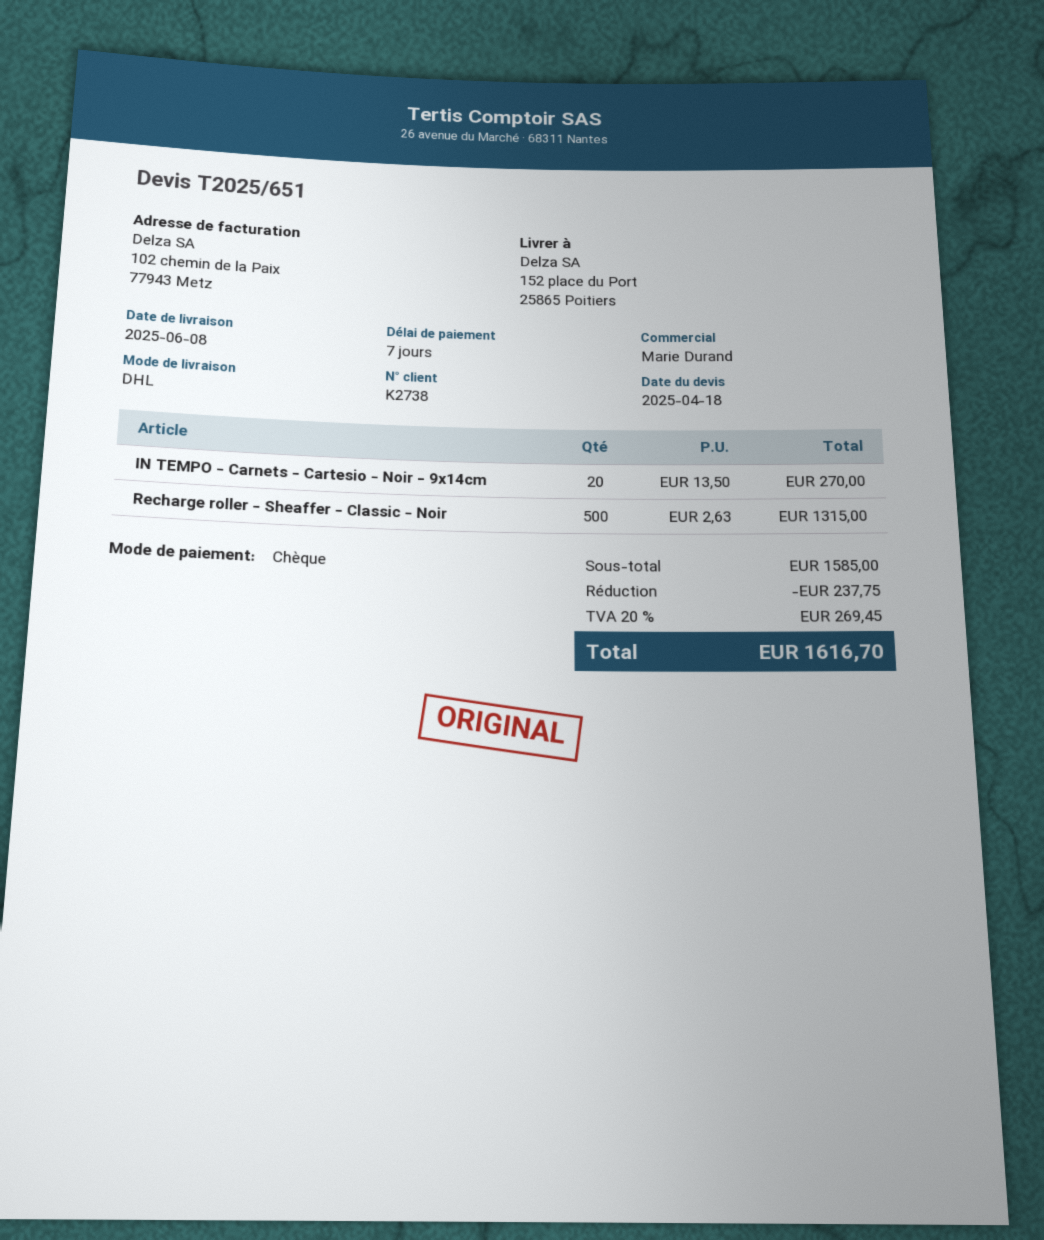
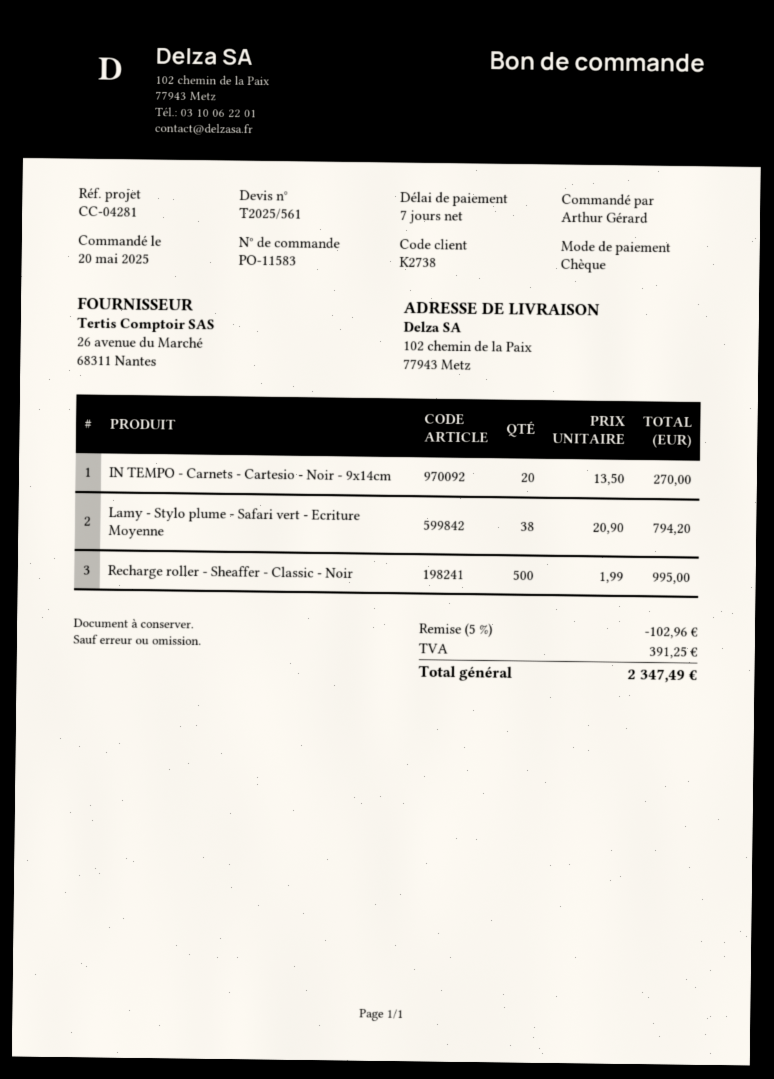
quote number: T2025/651 -> T2025/561
ship to: 152 place du Port, 25865 Poitiers -> 102 chemin de la Paix, 77943 Metz
Recharge roller - Sheaffer - Classic - Noir: 500 x 2.63 = 1315.00 -> 500 x 1.99 = 995.00
Lamy - Stylo plume - Safari vert - Ecriture Moyenne: none -> 38 x 20.90 = 794.20
discount: 237.75 -> 102.96
tax: 269.45 -> 391.25
total: 1616.70 -> 2347.49

